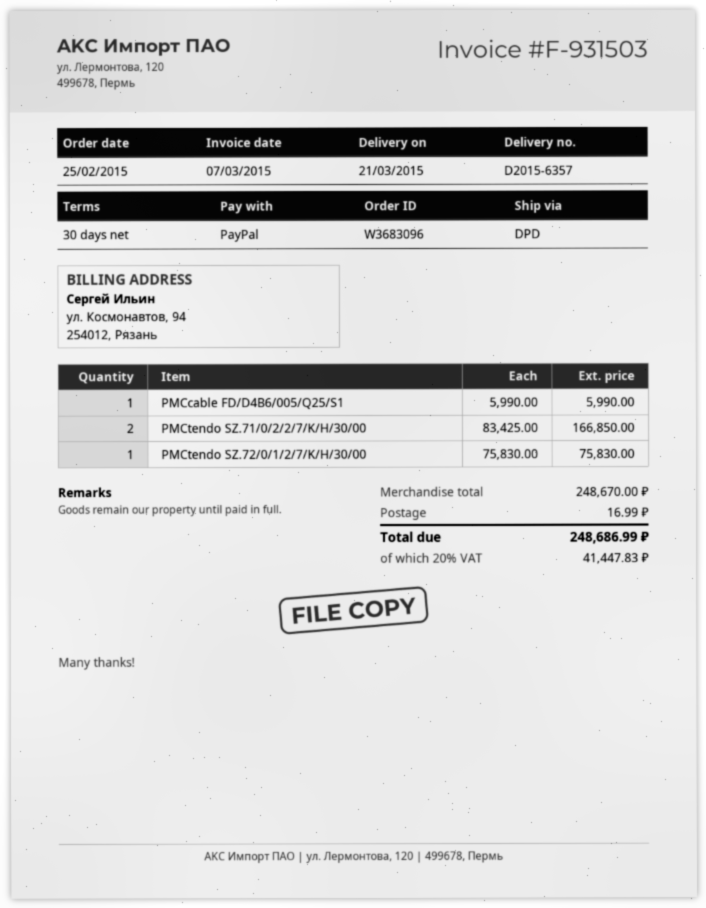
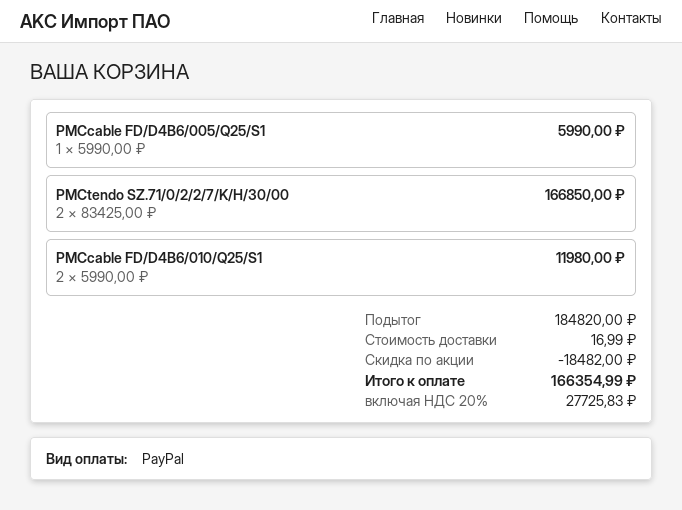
PMCtendo SZ.72/0/1/2/7/K/H/30/00: 1 x 75830.00 = 75830.00 -> none
PMCcable FD/D4B6/010/Q25/S1: none -> 2 x 5990.00 = 11980.00
subtotal: 248670.00 -> 184820.00
discount: none -> 18482.00
tax: 20% = 41447.83 -> 20% = 27725.83
total: 248686.99 -> 166354.99

